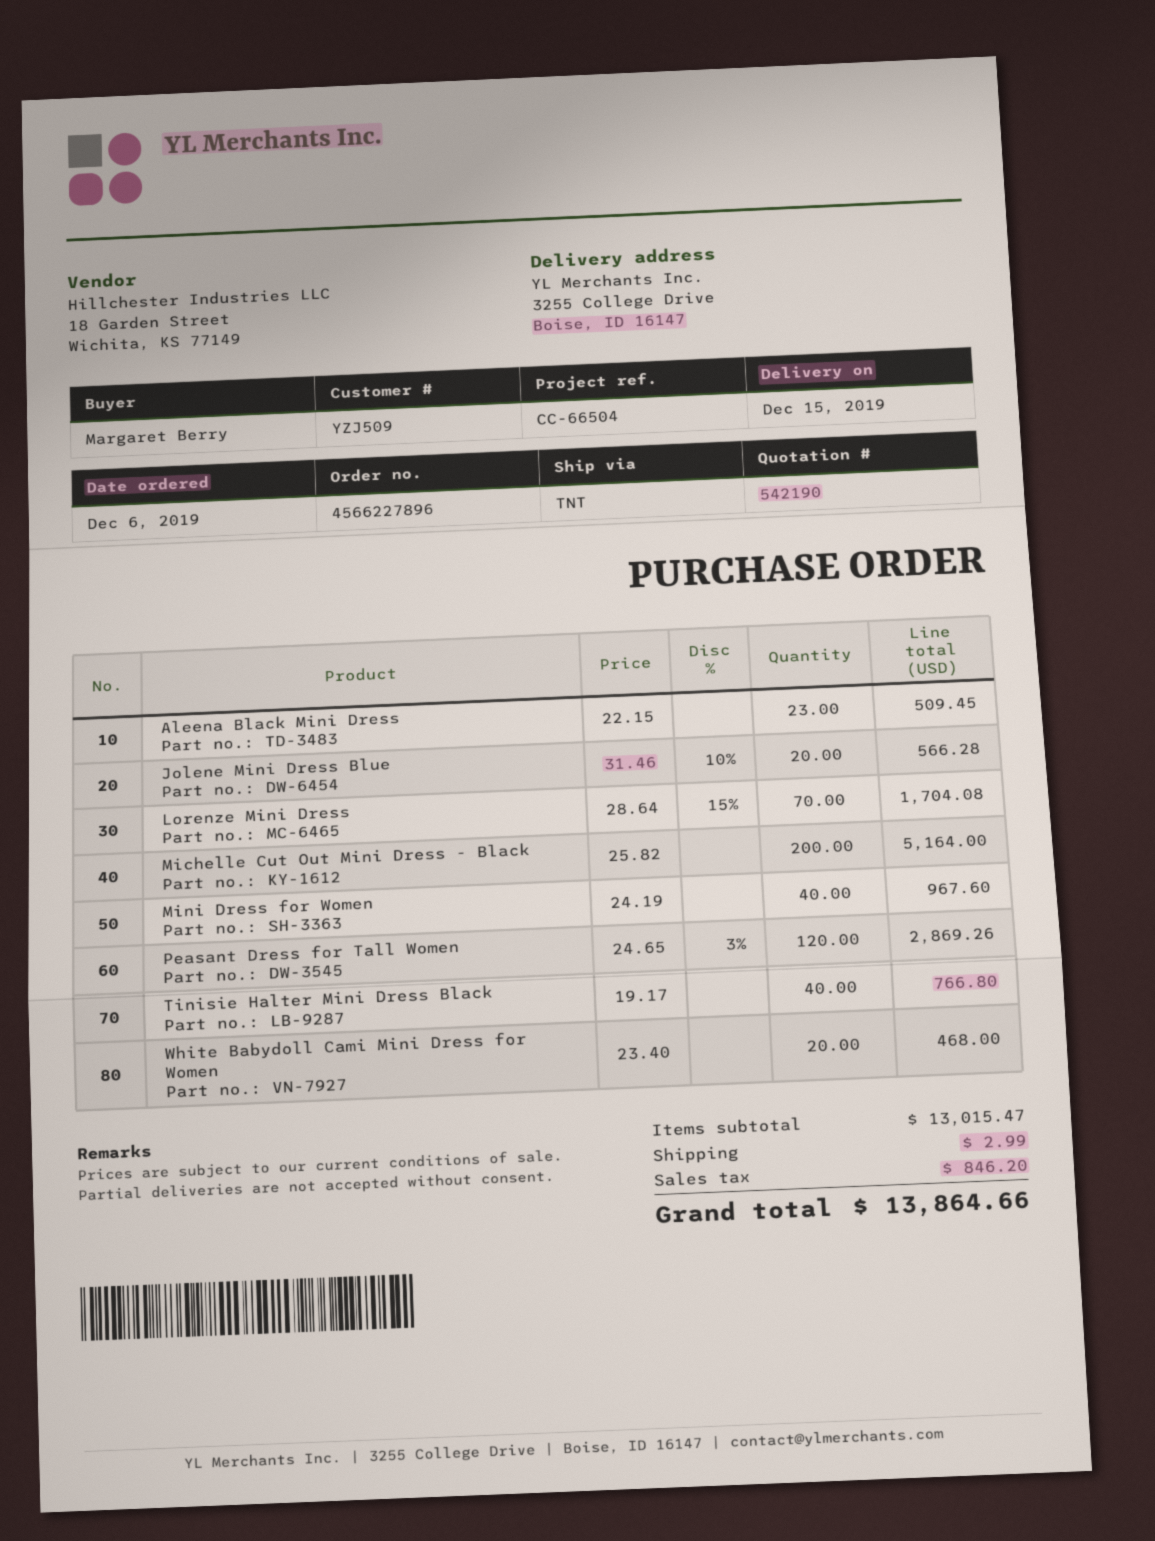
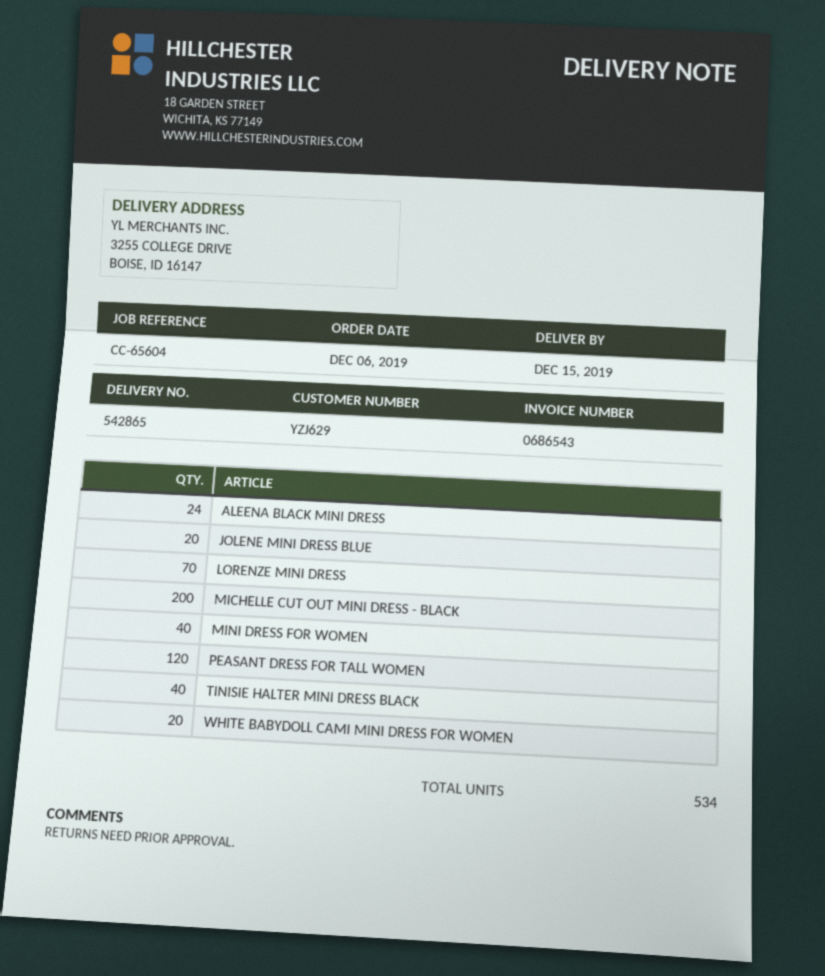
customer number: YZJ509 -> YZJ629
reference: CC-66504 -> CC-65604
Aleena Black Mini Dress: 23 -> 24

